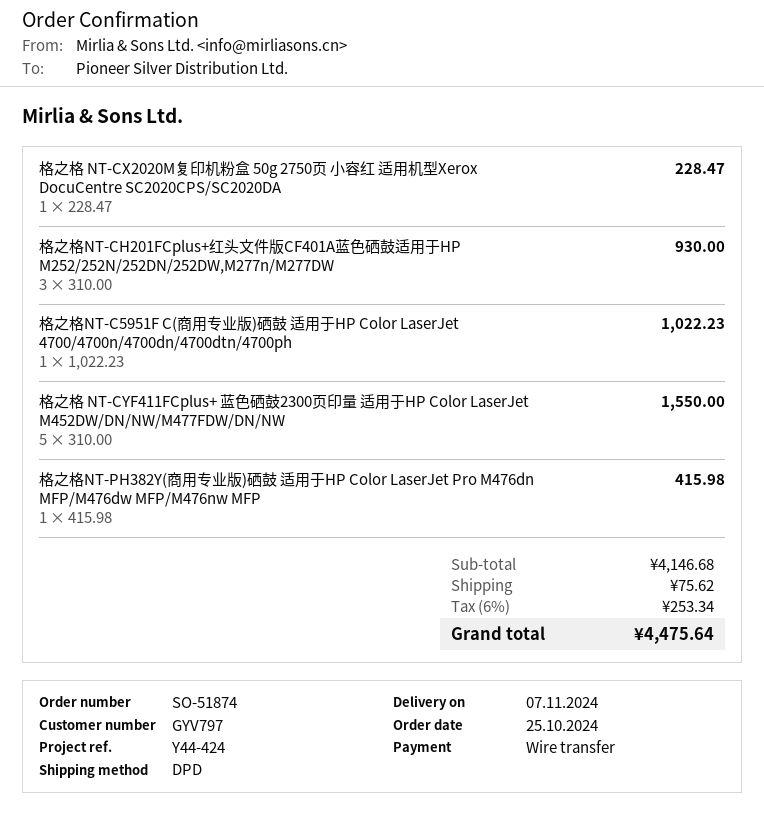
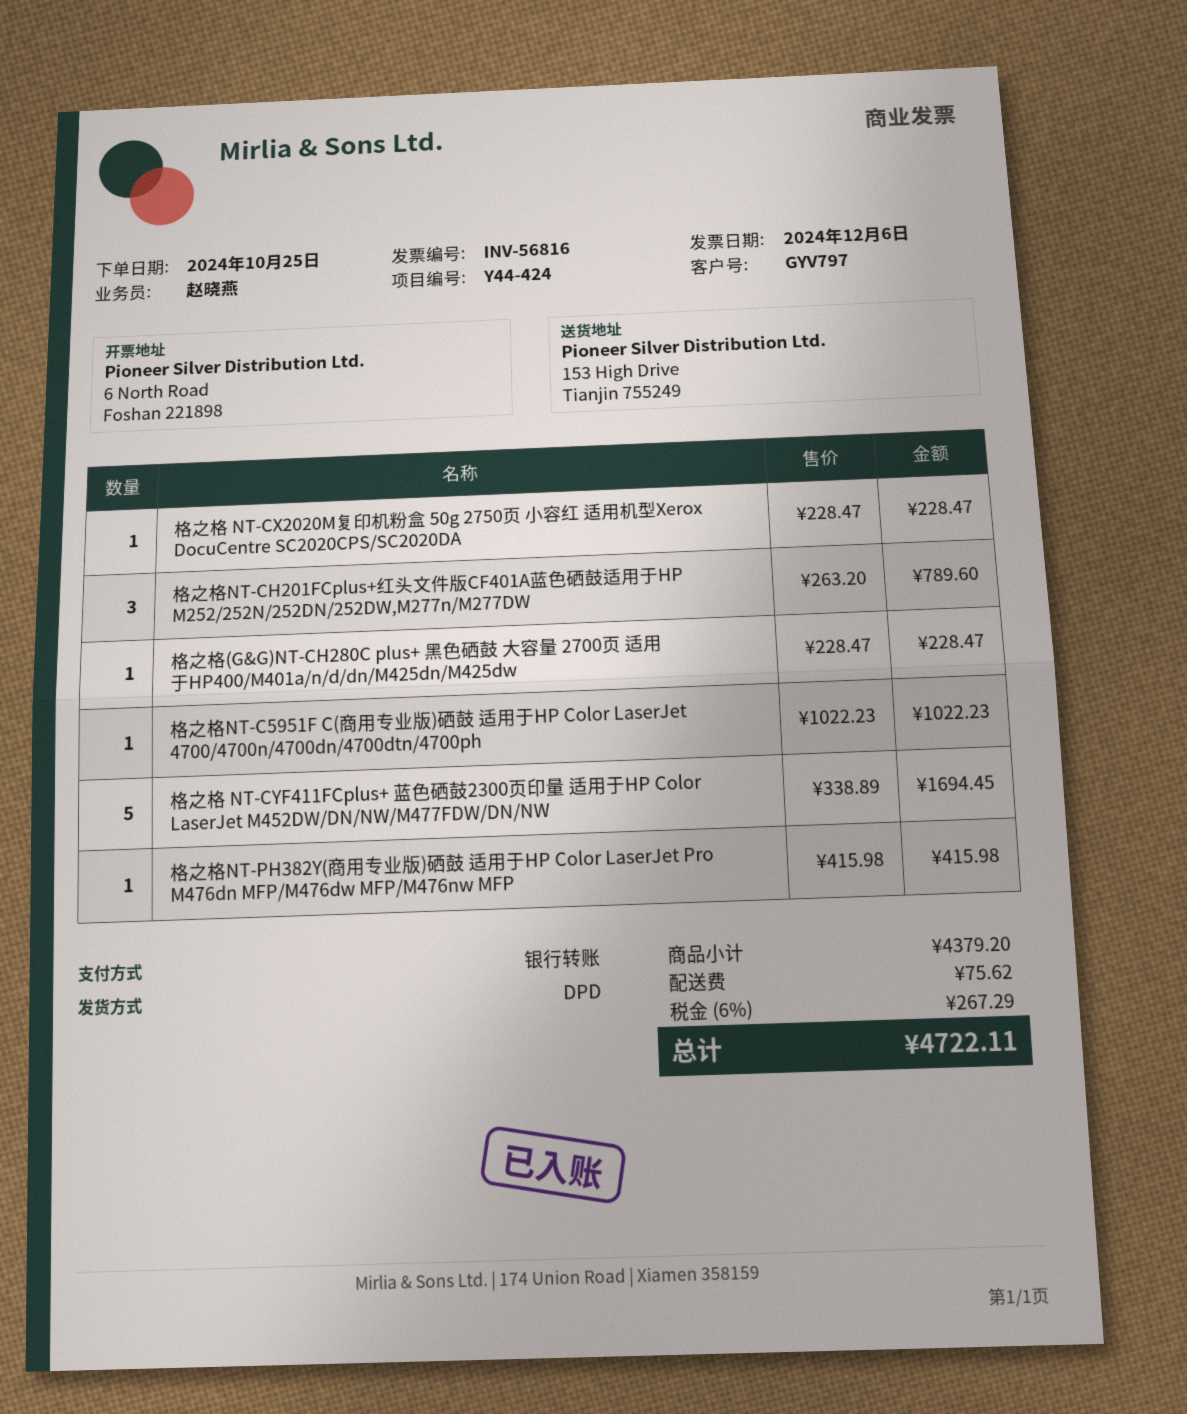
格之格NT-CH201FCplus+红头文件版CF401A蓝色硒鼓适用于HP M252/252N/252DN/252DW,M277n/M277DW: 3 x 310.00 = 930.00 -> 3 x 263.20 = 789.60
格之格 NT-CYF411FCplus+ 蓝色硒鼓2300页印量 适用于HP Color LaserJet M452DW/DN/NW/M477FDW/DN/NW: 5 x 310.00 = 1550.00 -> 5 x 338.89 = 1694.45
格之格(G&G)NT-CH280C plus+ 黑色硒鼓 大容量 2700页 适用于HP400/M401a/n/d/dn/M425dn/M425dw: none -> 1 x 228.47 = 228.47
subtotal: 4146.68 -> 4379.20
tax: 6% = 253.34 -> 6% = 267.29
total: 4475.64 -> 4722.11

